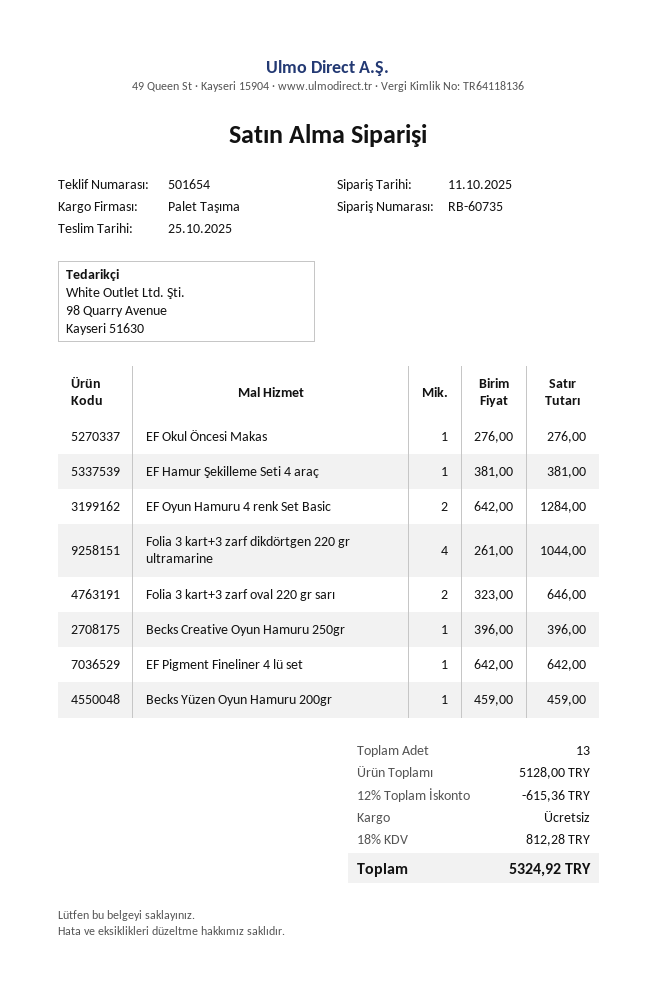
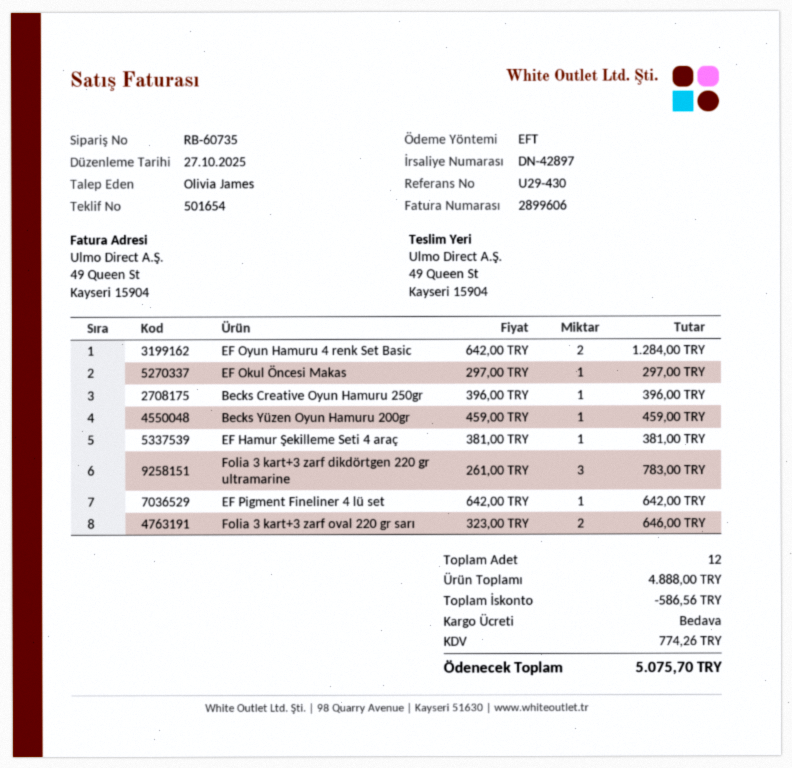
EF Okul Öncesi Makas: 1 x 276.00 = 276.00 -> 1 x 297.00 = 297.00
Folia 3 kart+3 zarf dikdörtgen 220 gr ultramarine: 4 x 261.00 = 1044.00 -> 3 x 261.00 = 783.00
total quantity: 13 -> 12
subtotal: 5128.00 -> 4888.00
discount: 615.36 -> 586.56
tax: 812.28 -> 774.26
total: 5324.92 -> 5075.70

